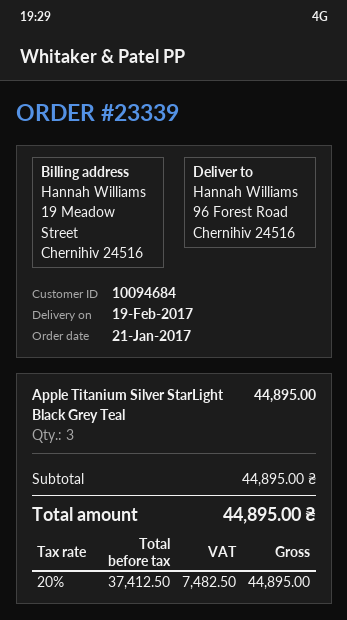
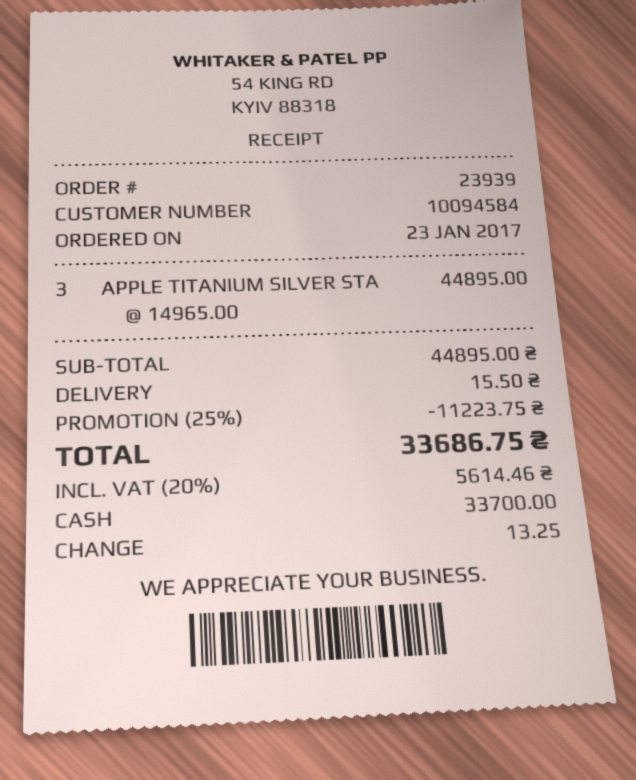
order number: 23339 -> 23939
order date: 2017-01-21 -> 2017-01-23
customer number: 10094684 -> 10094584
discount: none -> 25% = 11223.75
shipping: none -> 15.50
tax: 20% = 7482.50 -> 20% = 5614.46
total: 44895.00 -> 33686.75

